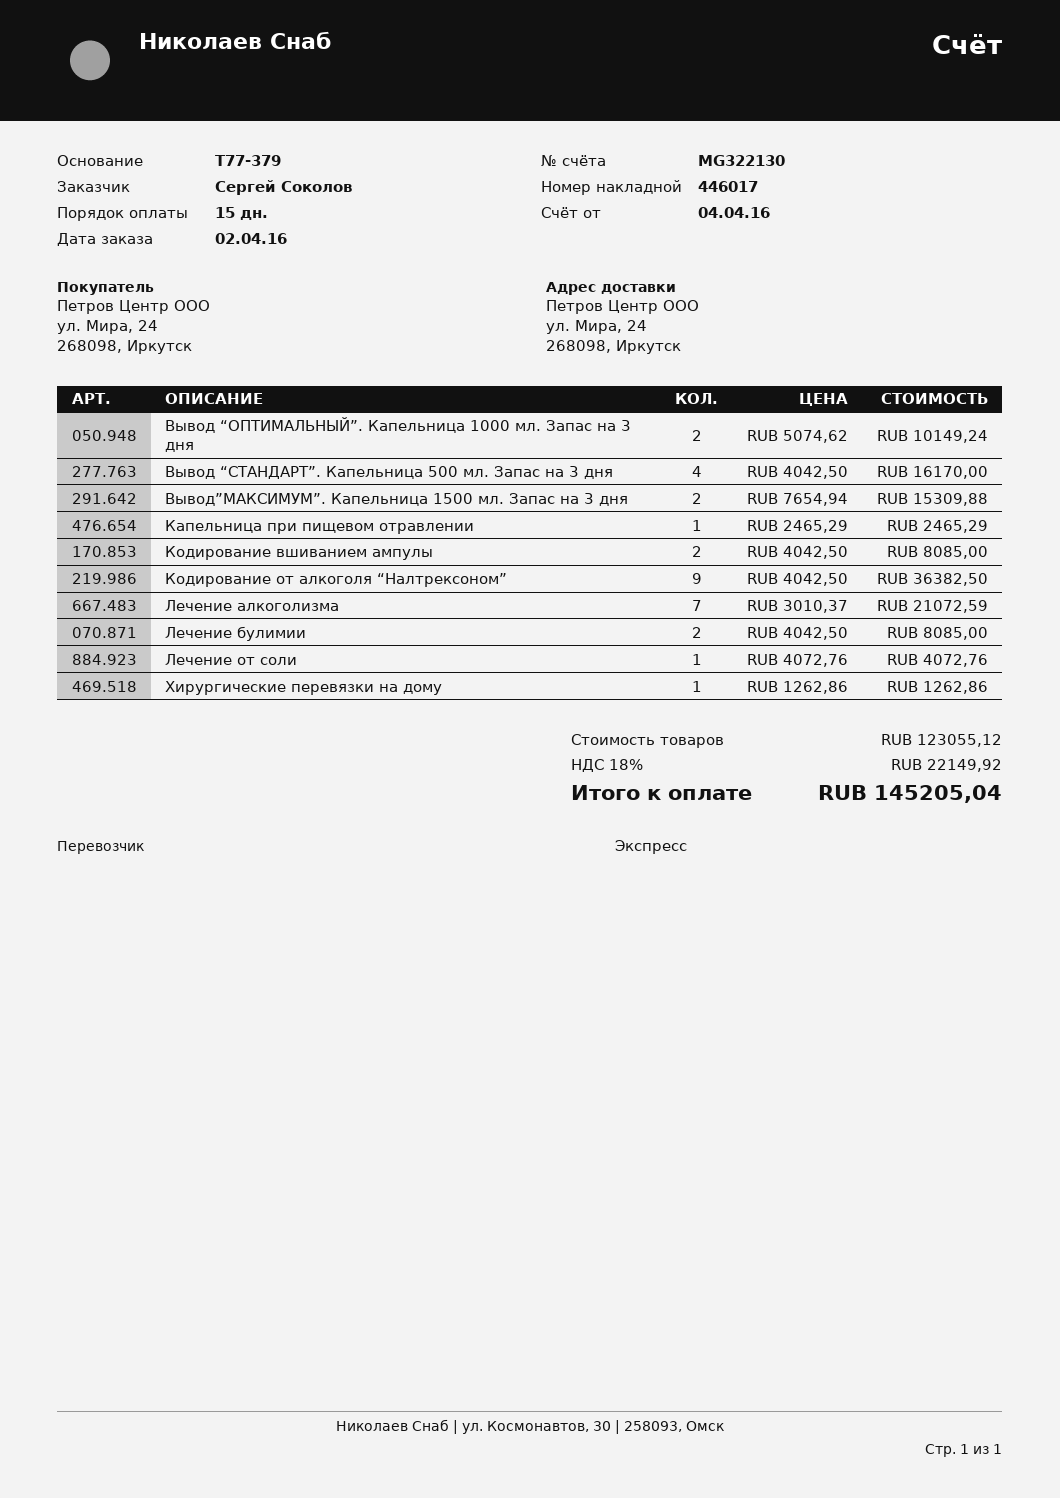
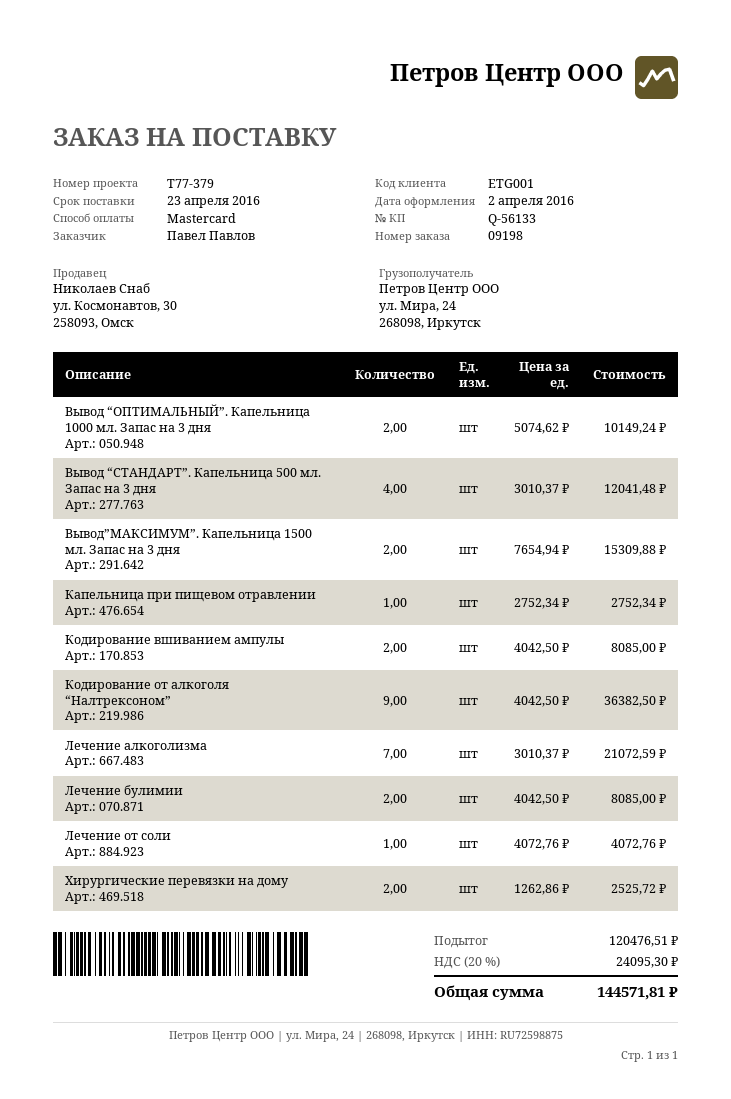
ordered by: Сергей Соколов -> Павел Павлов
Вывод “СТАНДАРТ”. Капельница 500 мл. Запас на 3 дня: 4 x 4042.50 = 16170.00 -> 4 x 3010.37 = 12041.48
Капельница при пищевом отравлении: 1 x 2465.29 = 2465.29 -> 1 x 2752.34 = 2752.34
Хирургические перевязки на дому: 1 x 1262.86 = 1262.86 -> 2 x 1262.86 = 2525.72
subtotal: 123055.12 -> 120476.51
tax: 18% = 22149.92 -> 20% = 24095.30
total: 145205.04 -> 144571.81

